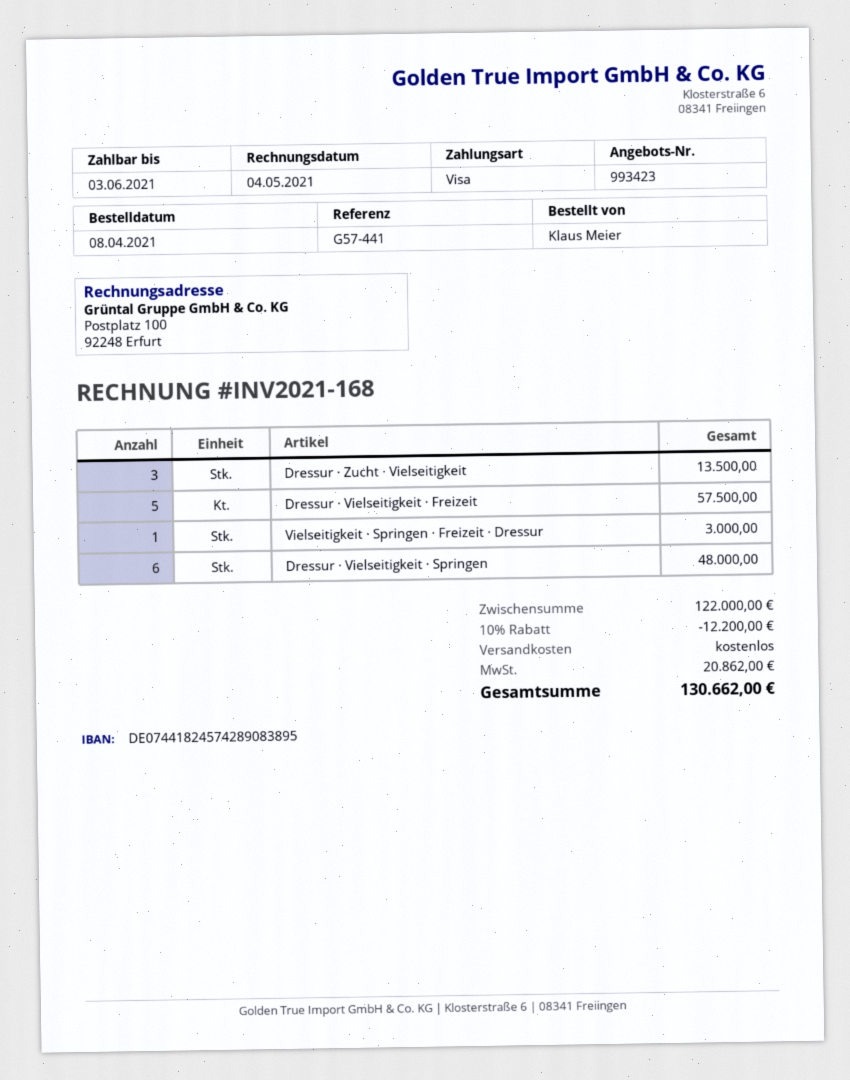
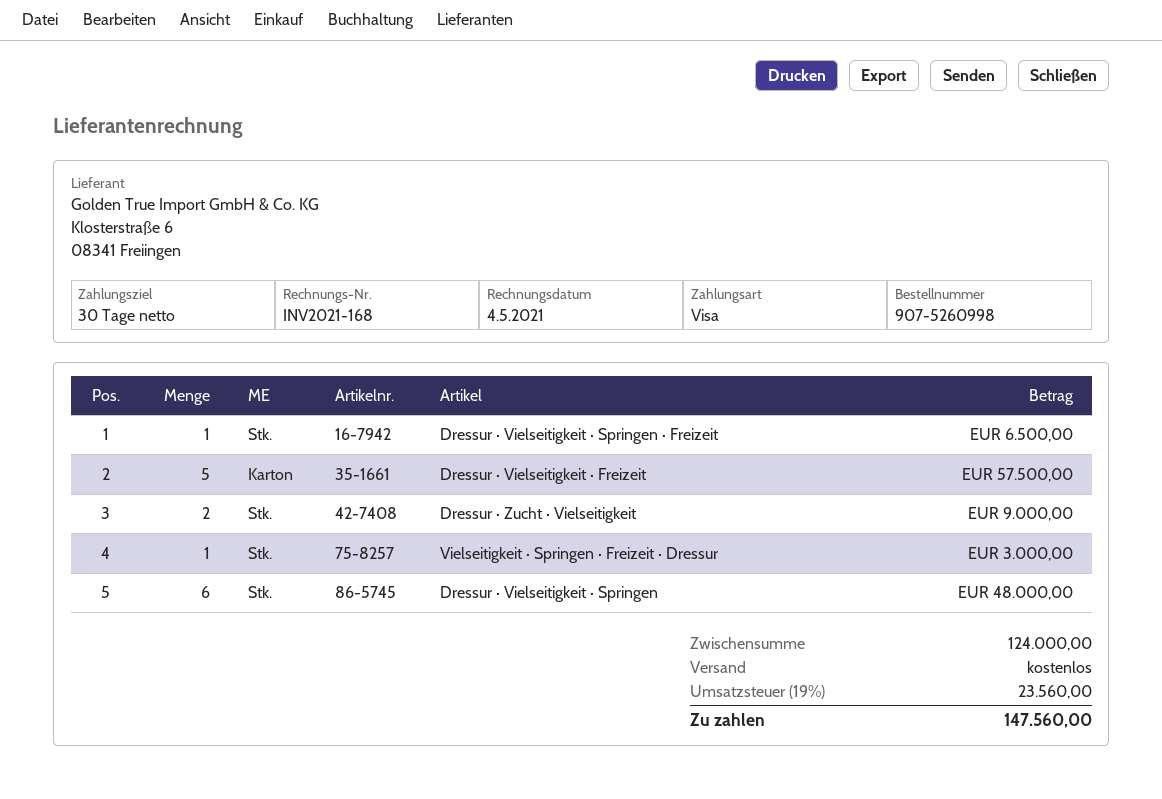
Dressur · Zucht · Vielseitigkeit: 3 for 13500.00 -> 2 for 9000.00
Dressur · Vielseitigkeit · Springen · Freizeit: none -> 1 for 6500.00
subtotal: 122000.00 -> 124000.00
discount: 10% = 12200.00 -> none
tax: 20862.00 -> 23560.00
total: 130662.00 -> 147560.00

